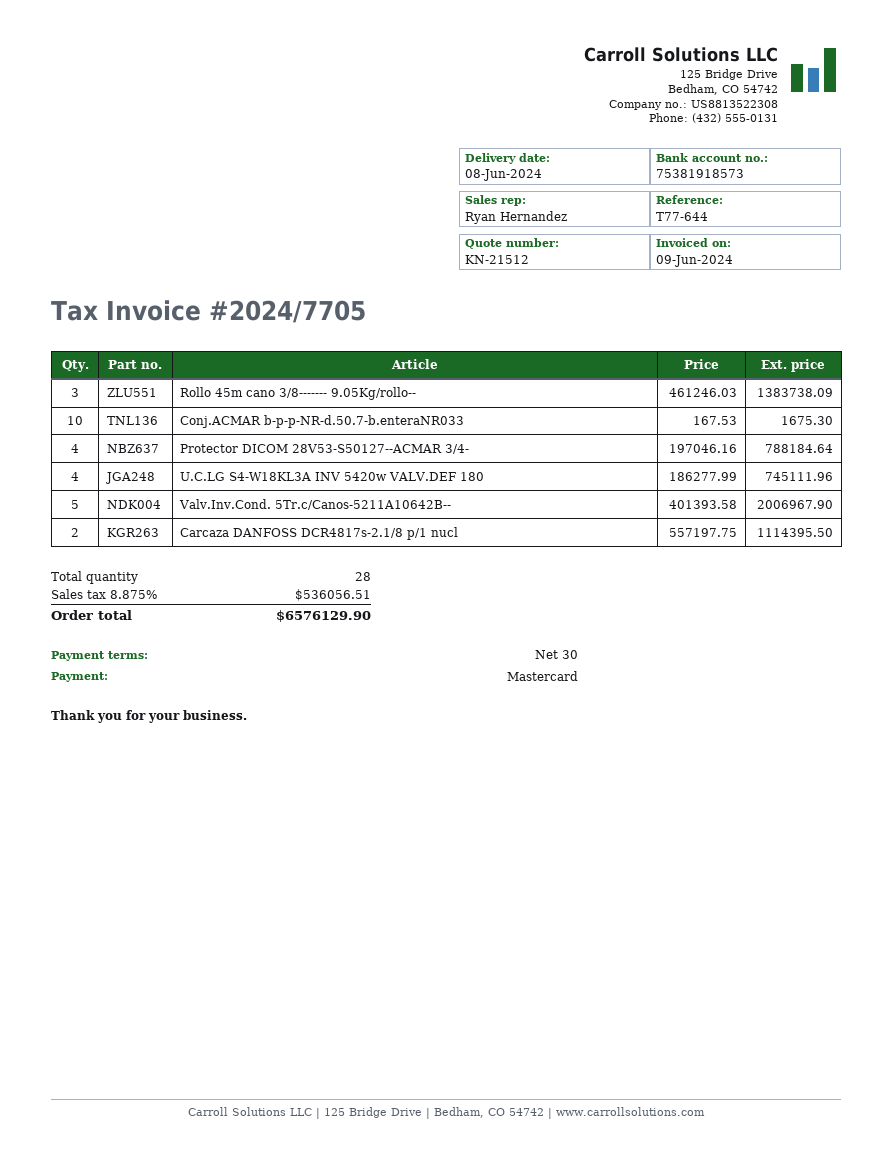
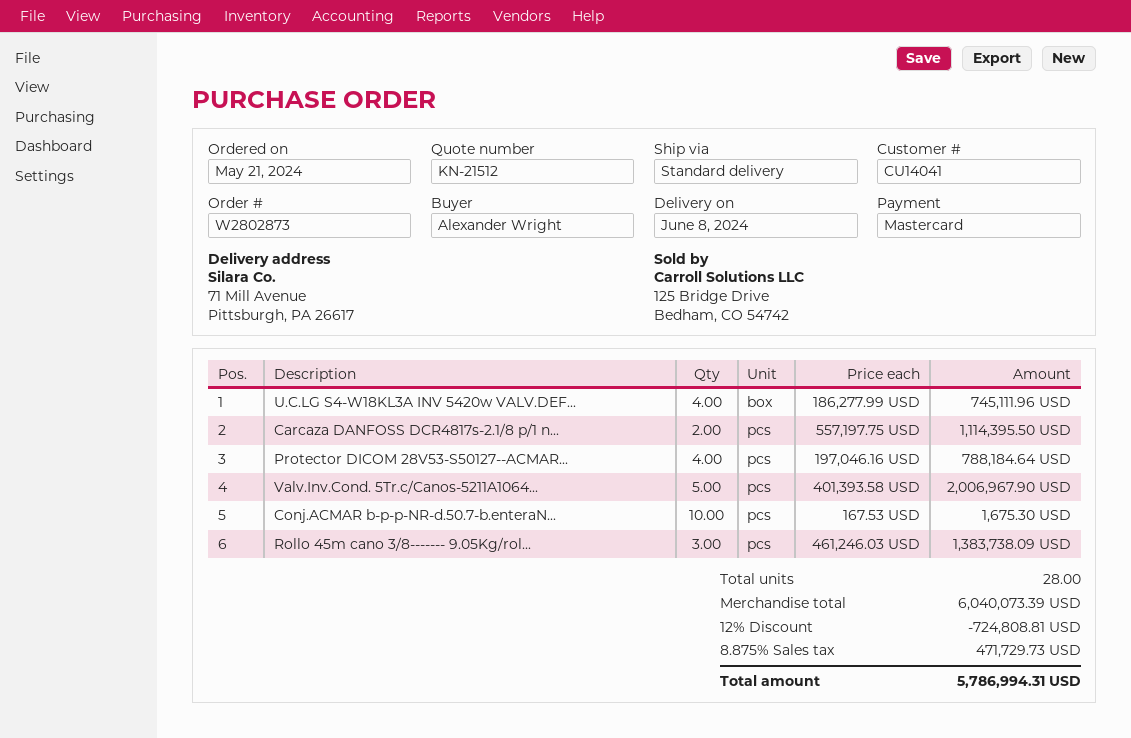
discount: none -> 12% = 724808.81
tax: 8.875% = 536056.51 -> 8.875% = 471729.73
total: 6576129.90 -> 5786994.31

